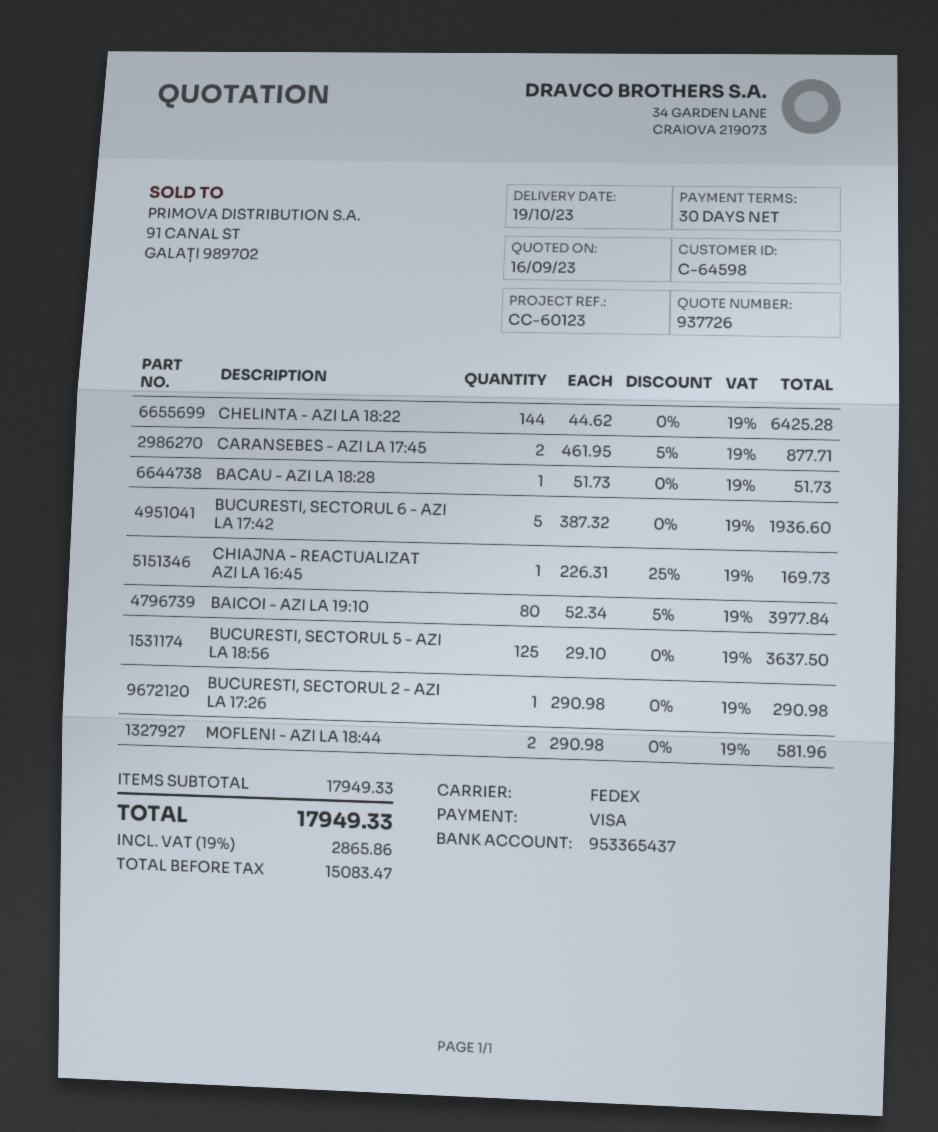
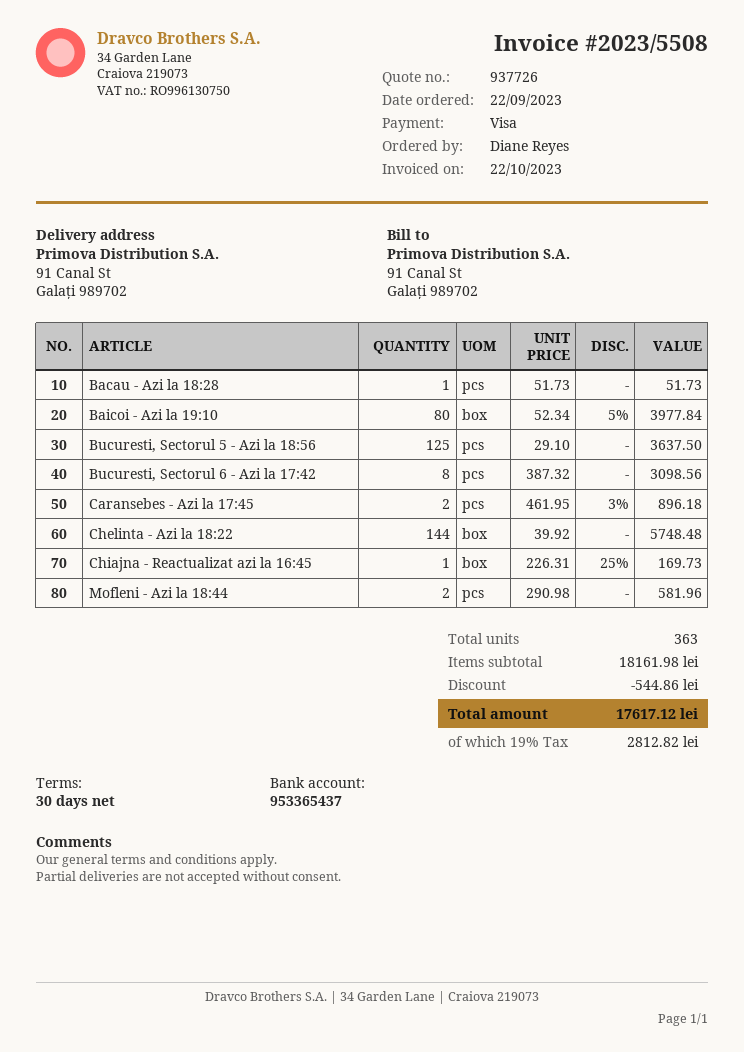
CHELINTA - AZI LA 18:22: 144 x 44.62 = 6425.28 -> 144 x 39.92 = 5748.48
CARANSEBES - AZI LA 17:45: 2 x 461.95 - 5% = 877.71 -> 2 x 461.95 - 3% = 896.18
BUCURESTI, SECTORUL 6 - AZI LA 17:42: 5 x 387.32 = 1936.60 -> 8 x 387.32 = 3098.56
BUCURESTI, SECTORUL 2 - AZI LA 17:26: 1 x 290.98 = 290.98 -> none
subtotal: 17949.33 -> 18161.98
discount: none -> 544.86
tax: 19% = 2865.86 -> 19% = 2812.82
total: 17949.33 -> 17617.12

